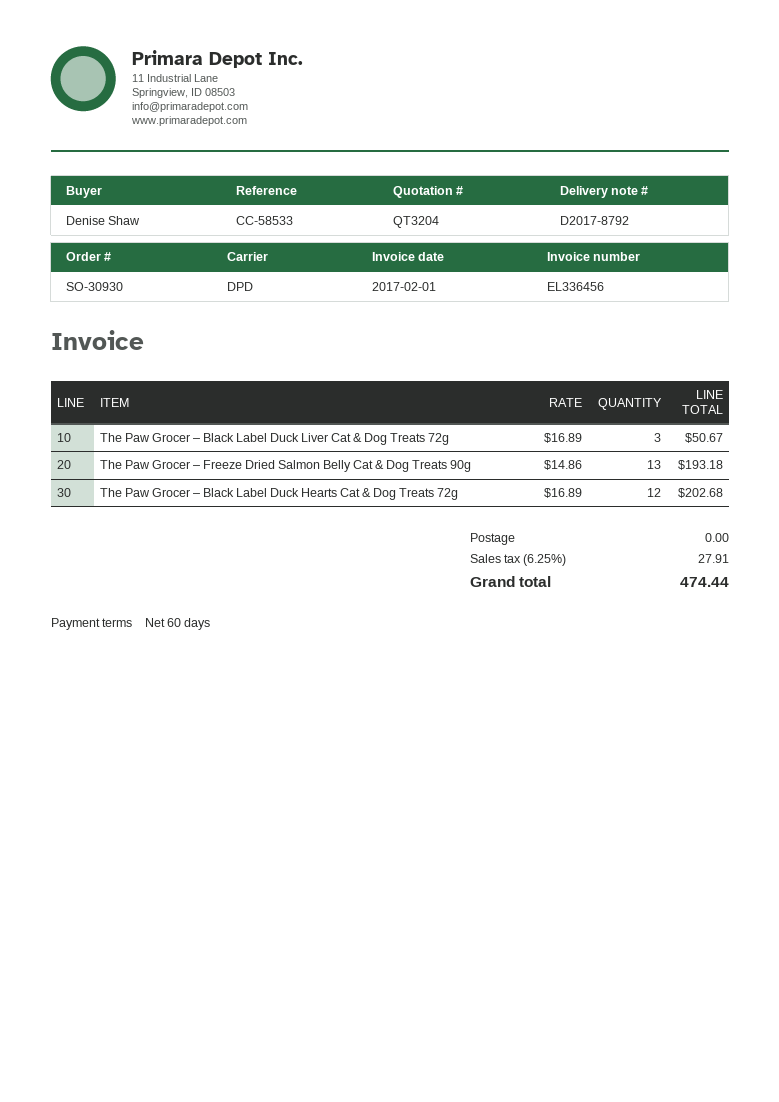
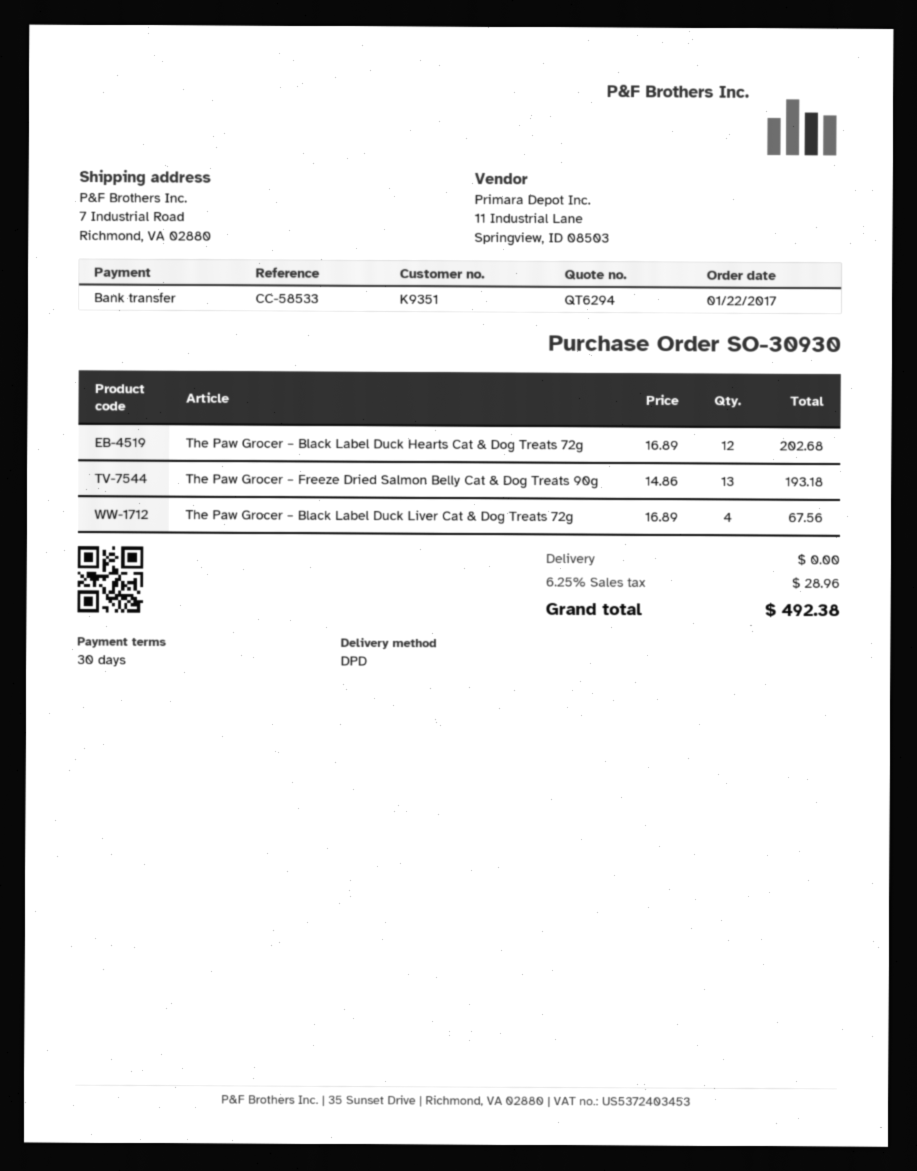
quote number: QT3204 -> QT6294
payment terms: 60 days -> 30 days
The Paw Grocer – Black Label Duck Liver Cat & Dog Treats 72g: 3 x 16.89 = 50.67 -> 4 x 16.89 = 67.56
tax: 6.25% = 27.91 -> 6.25% = 28.96
total: 474.44 -> 492.38

